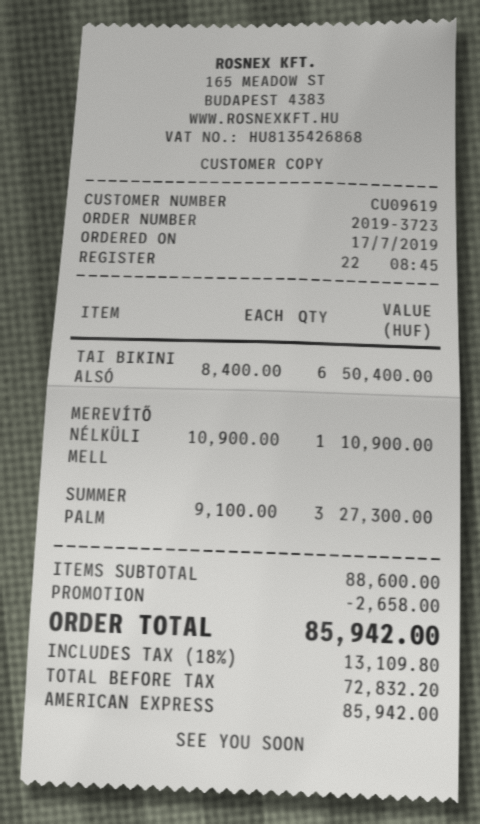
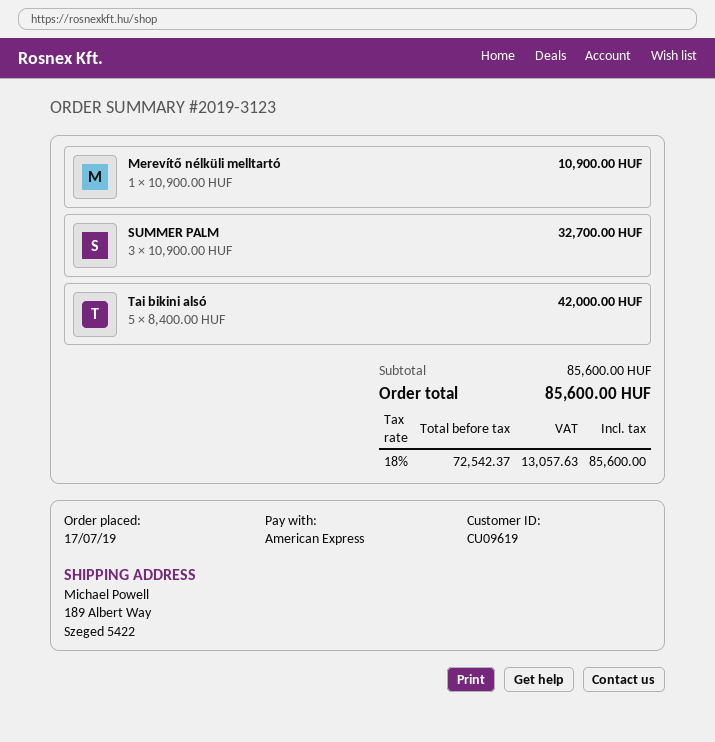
order number: 2019-3723 -> 2019-3123
TAI BIKINI ALSÓ: 6 x 8400.00 = 50400.00 -> 5 x 8400.00 = 42000.00
SUMMER PALM: 3 x 9100.00 = 27300.00 -> 3 x 10900.00 = 32700.00
subtotal: 88600.00 -> 85600.00
discount: 2658.00 -> none
net: 72832.20 -> 72542.37
tax: 18% = 13109.80 -> 18% = 13057.63
total: 85942.00 -> 85600.00

